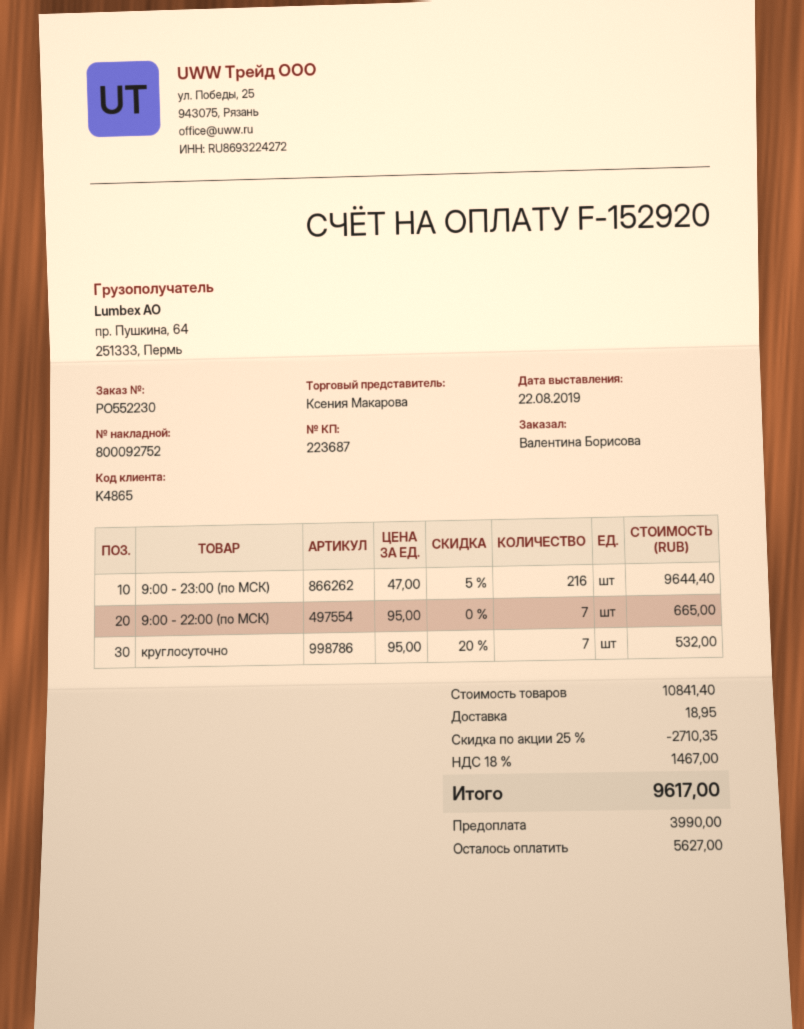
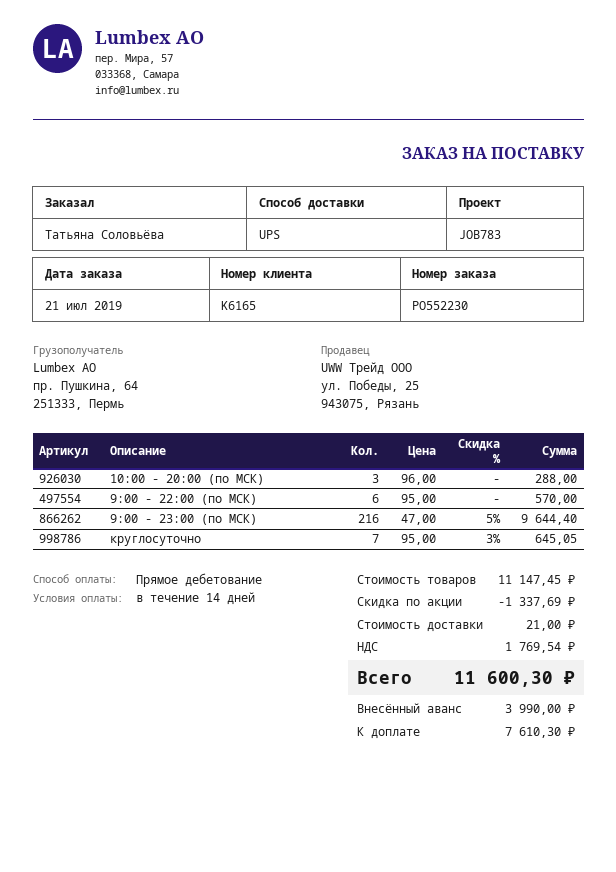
customer number: K4865 -> K6165
ordered by: Валентина Борисова -> Татьяна Соловьёва
9:00 - 22:00 (по МСК): 7 x 95.00 = 665.00 -> 6 x 95.00 = 570.00
круглосуточно: 7 x 95.00 - 20% = 532.00 -> 7 x 95.00 - 3% = 645.05
10:00 - 20:00 (по МСК): none -> 3 x 96.00 = 288.00
subtotal: 10841.40 -> 11147.45
discount: 2710.35 -> 1337.69
shipping: 18.95 -> 21.00
tax: 1467.00 -> 1769.54
total: 9617.00 -> 11600.30
balance: 5627.00 -> 7610.30

